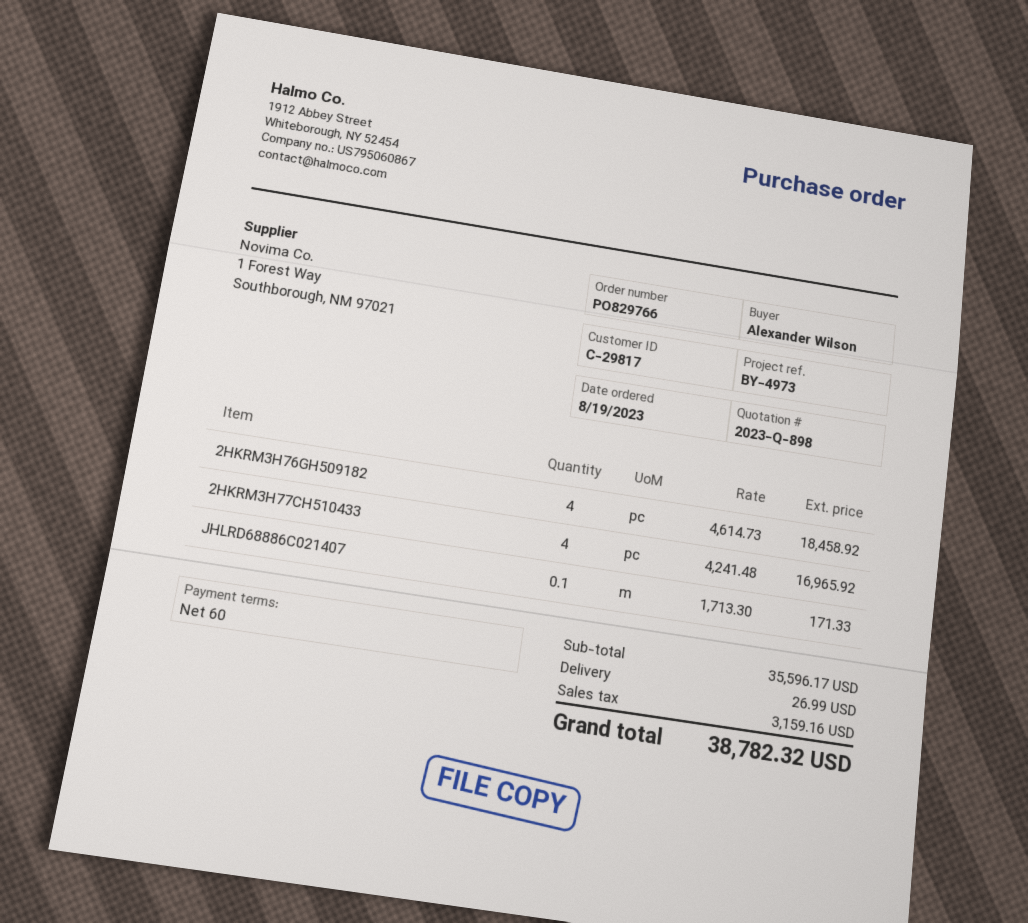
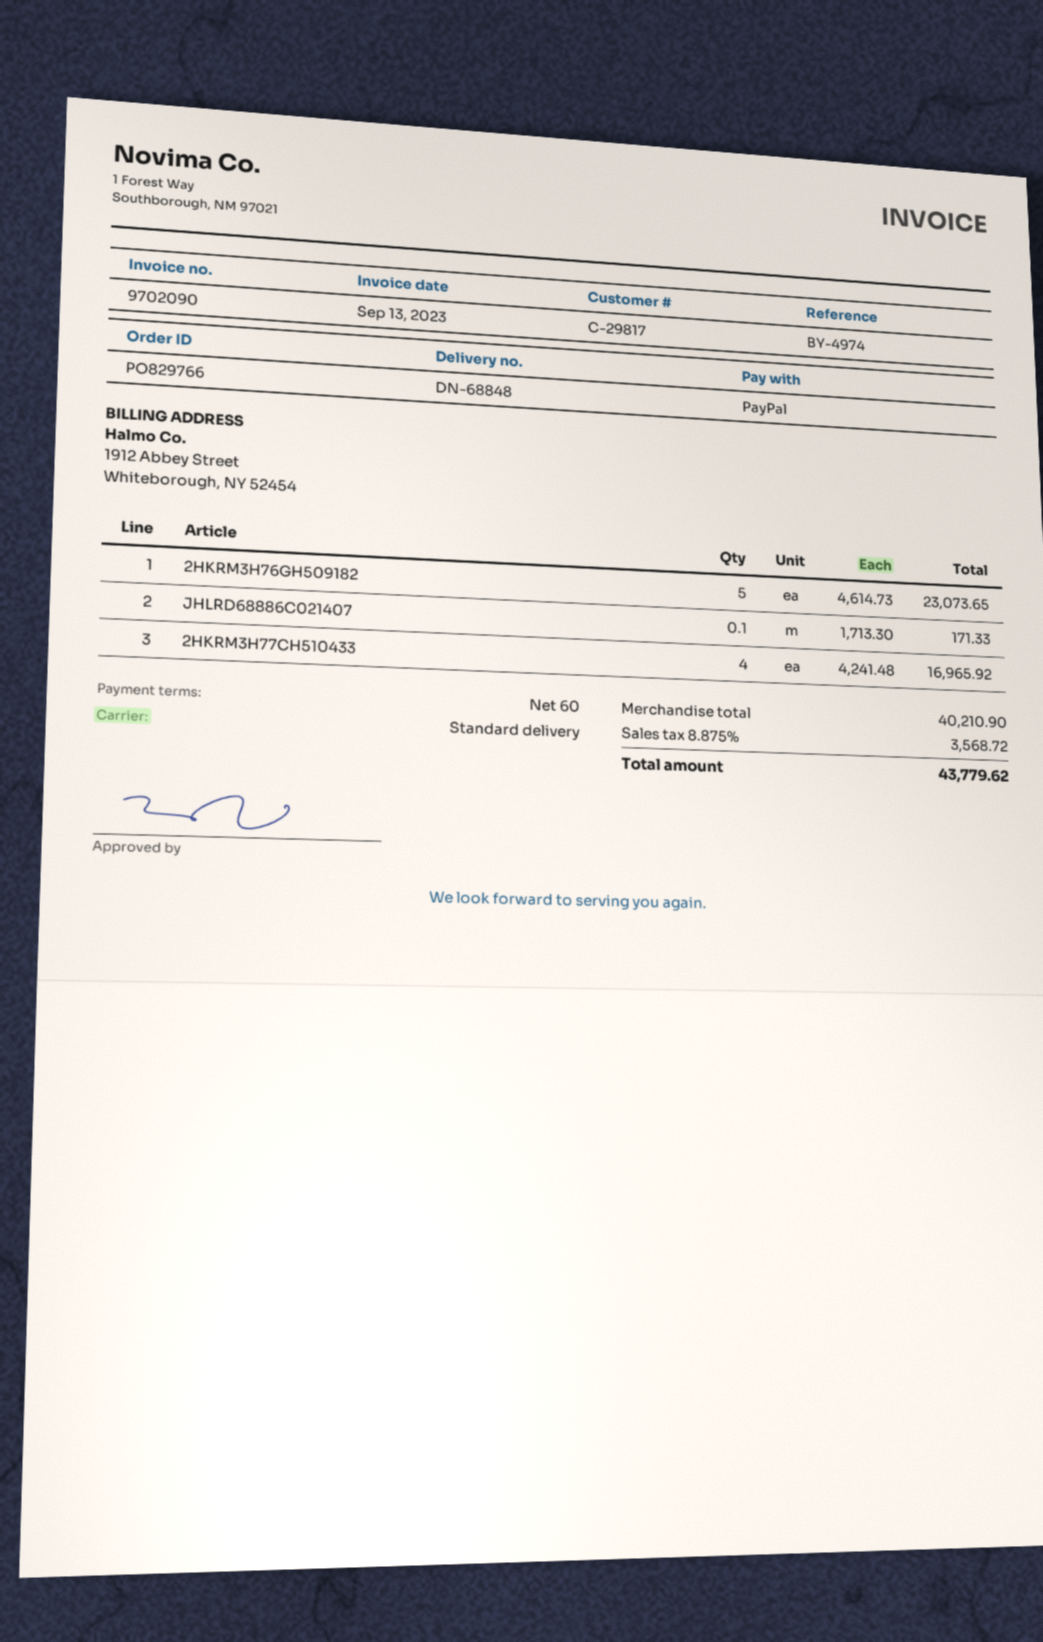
reference: BY-4973 -> BY-4974
2HKRM3H76GH509182: 4 x 4614.73 = 18458.92 -> 5 x 4614.73 = 23073.65
subtotal: 35596.17 -> 40210.90
shipping: 26.99 -> none
tax: 3159.16 -> 3568.72
total: 38782.32 -> 43779.62

